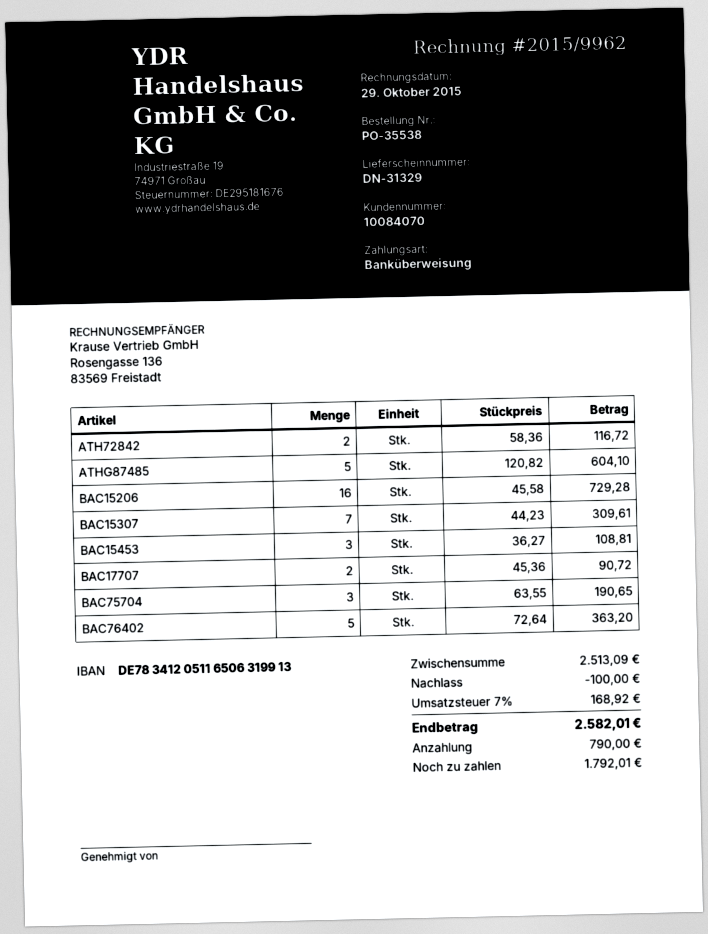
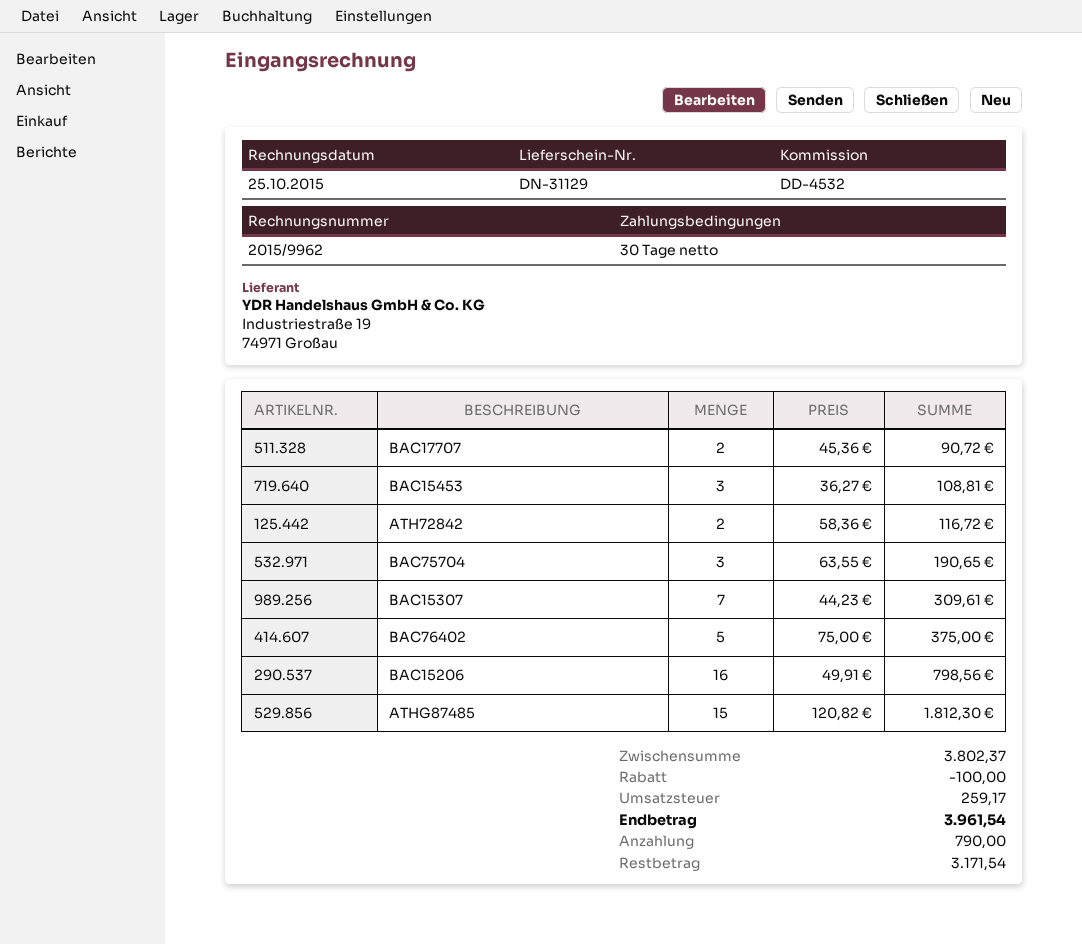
delivery note number: DN-31329 -> DN-31129
invoice date: 2015-10-29 -> 2015-10-25
ATHG87485: 5 x 120.82 = 604.10 -> 15 x 120.82 = 1812.30
BAC15206: 16 x 45.58 = 729.28 -> 16 x 49.91 = 798.56
BAC76402: 5 x 72.64 = 363.20 -> 5 x 75.00 = 375.00
subtotal: 2513.09 -> 3802.37
tax: 168.92 -> 259.17
total: 2582.01 -> 3961.54
balance: 1792.01 -> 3171.54

